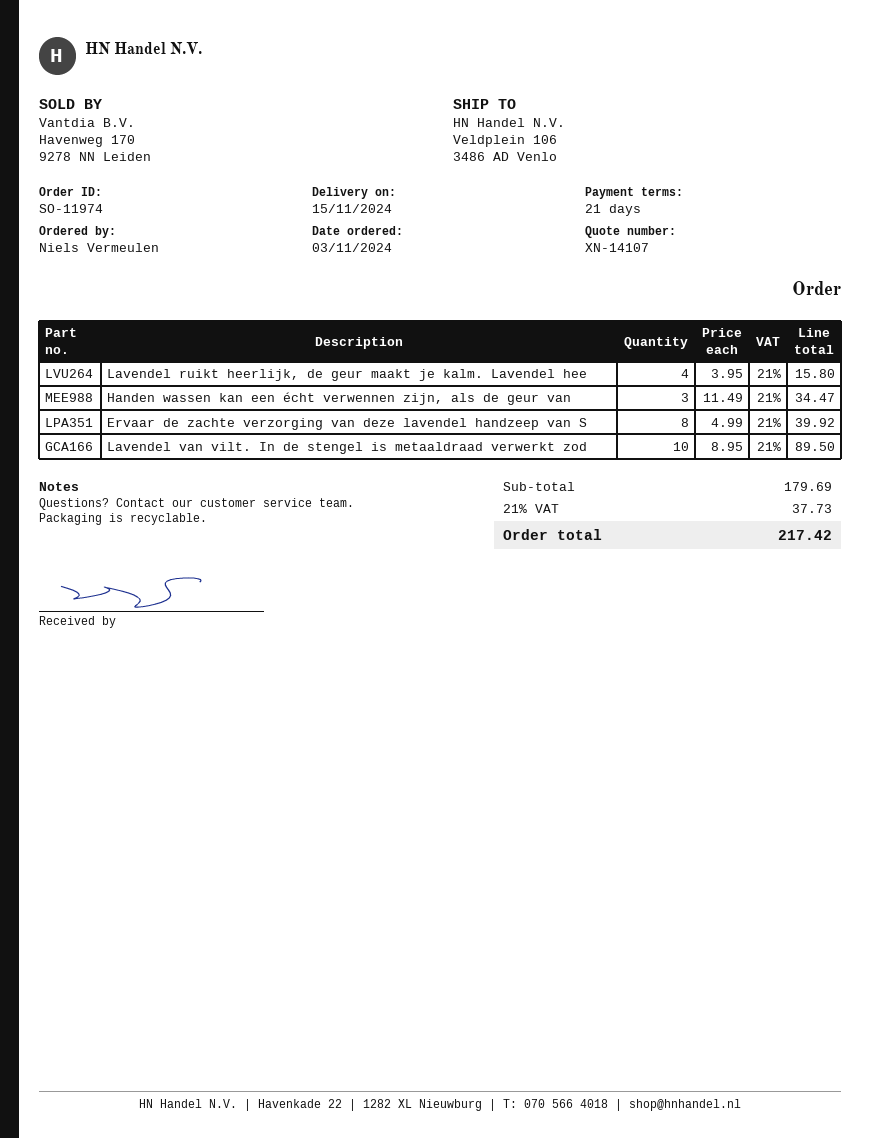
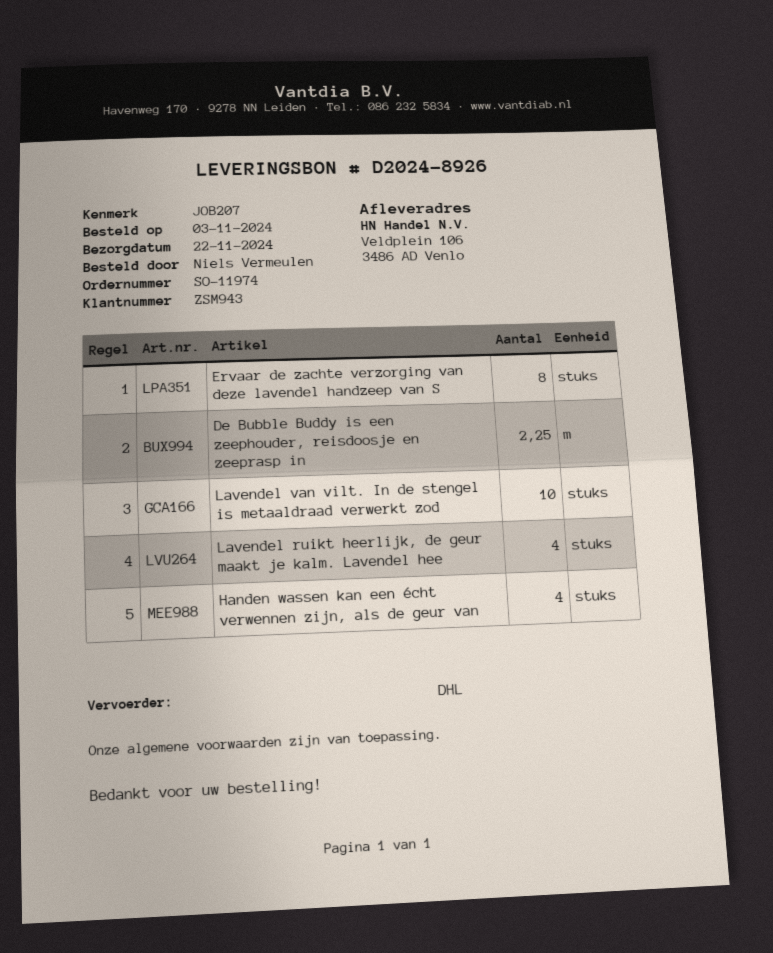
delivery date: 2024-11-15 -> 2024-11-22
Handen wassen kan een écht verwennen zijn, als de geur van: 3 -> 4
De Bubble Buddy is een zeephouder, reisdoosje en zeeprasp in: none -> 2.25

